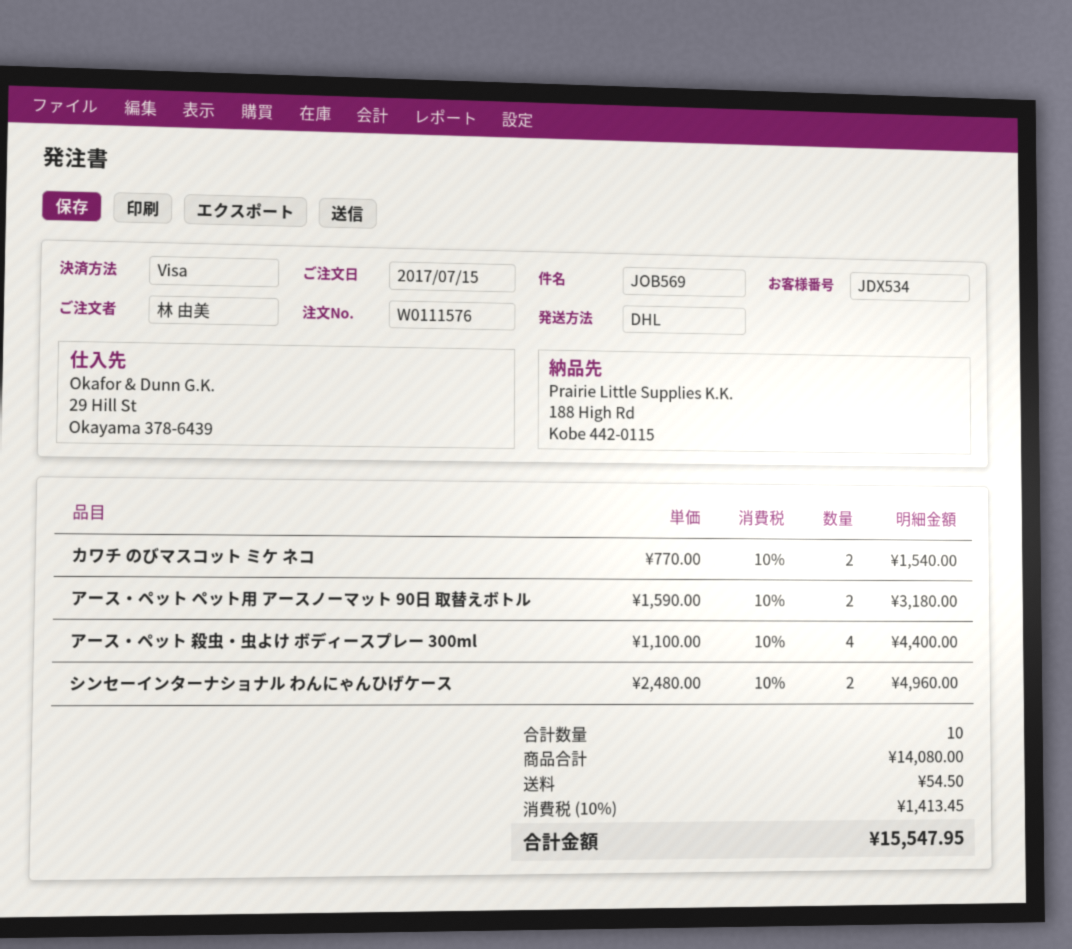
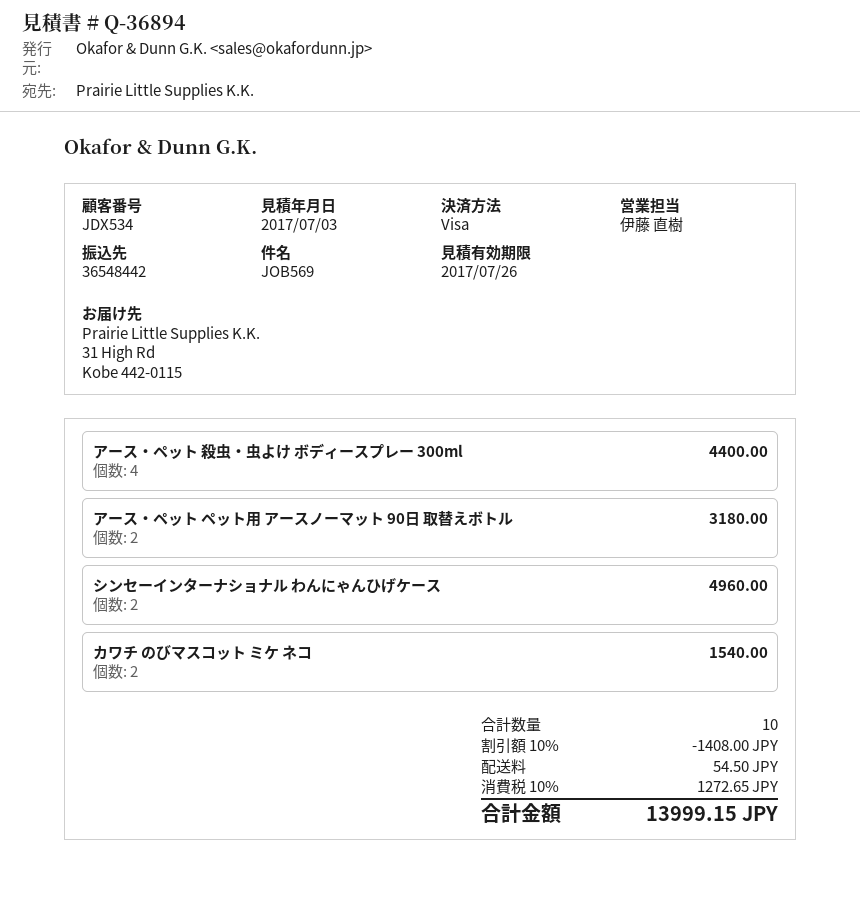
ship to: 188 High Rd, Kobe 442-0115 -> 31 High Rd, Kobe 442-0115
discount: none -> 10% = 1408.00
tax: 10% = 1413.45 -> 10% = 1272.65
total: 15547.95 -> 13999.15

